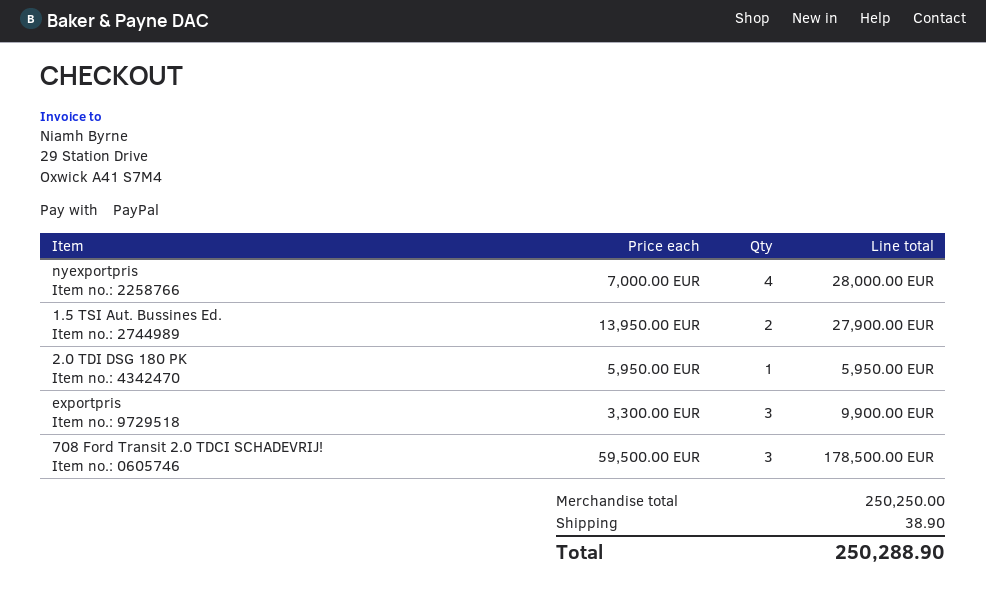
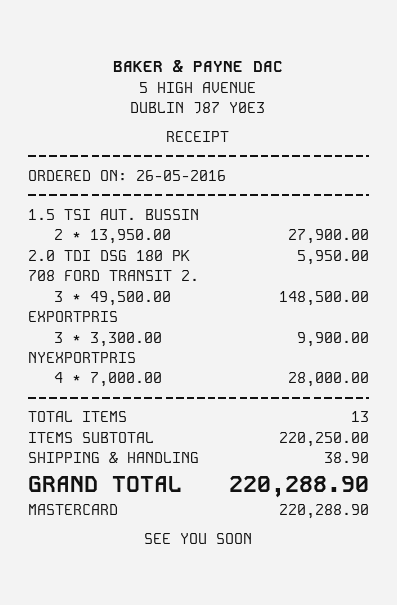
payment method: PayPal -> Mastercard
708 Ford Transit 2.0 TDCI SCHADEVRIJ!: 3 x 59500.00 = 178500.00 -> 3 x 49500.00 = 148500.00
subtotal: 250250.00 -> 220250.00
total: 250288.90 -> 220288.90

